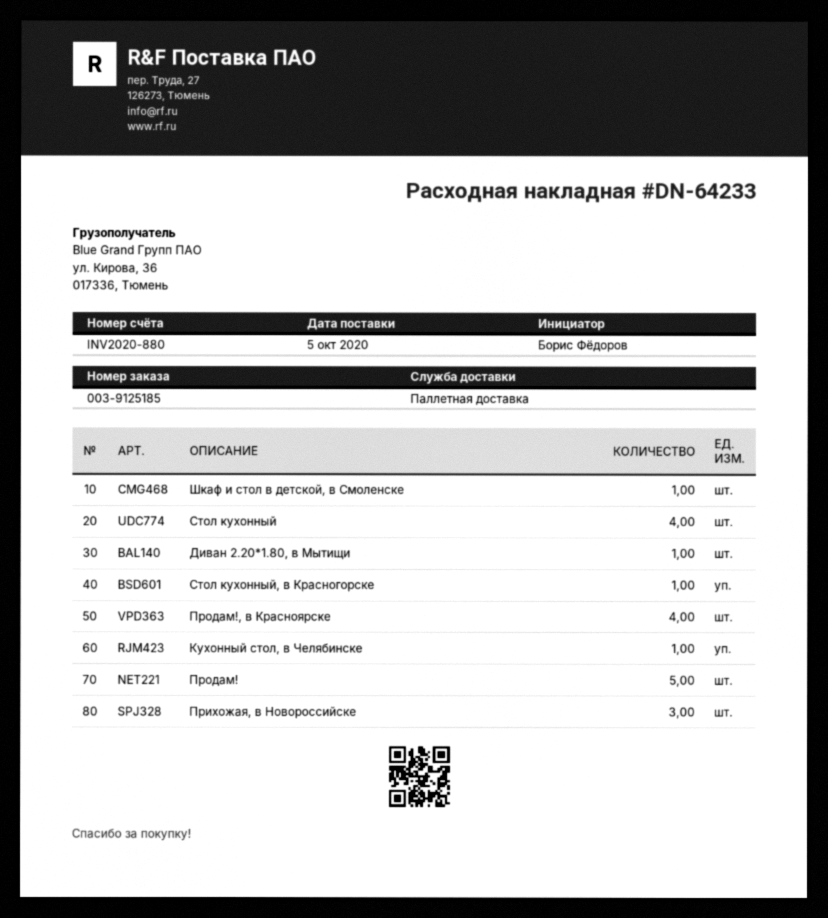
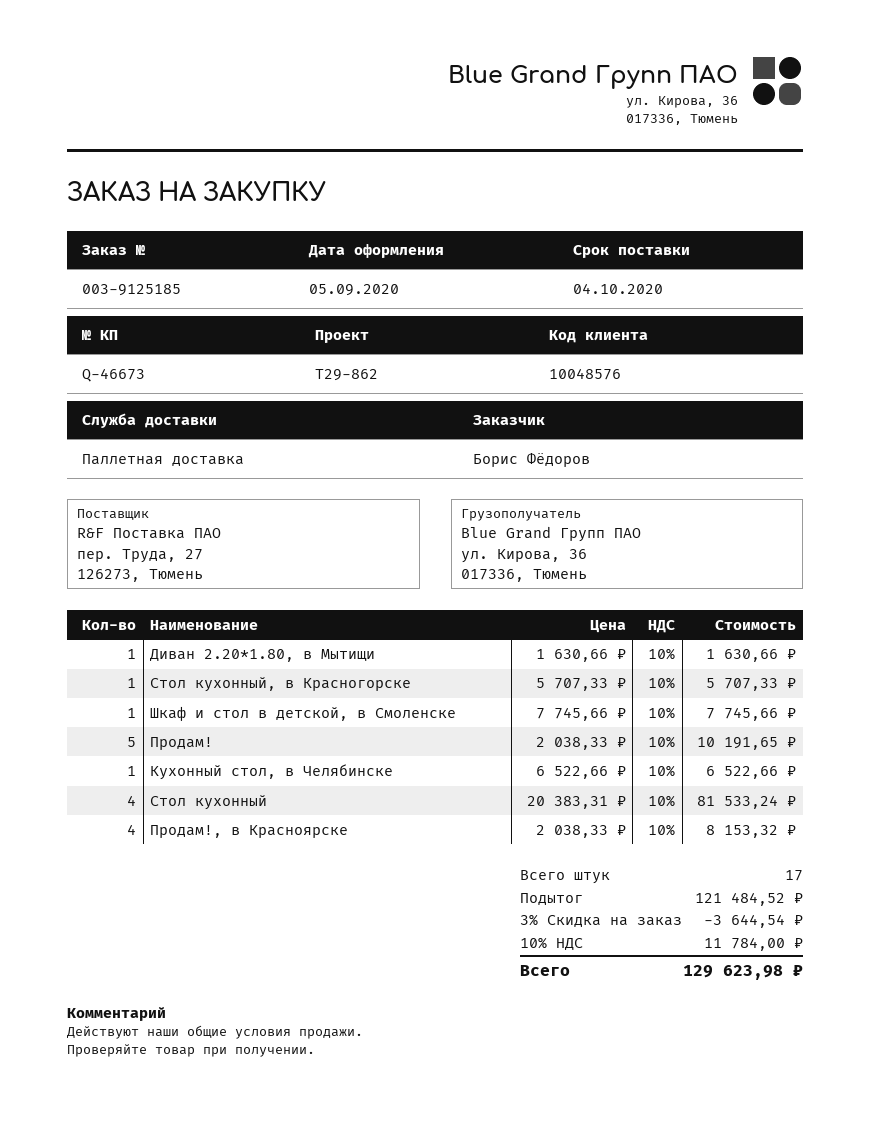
delivery date: 2020-10-05 -> 2020-10-04
Прихожая, в Новороссийске: 3 -> none

